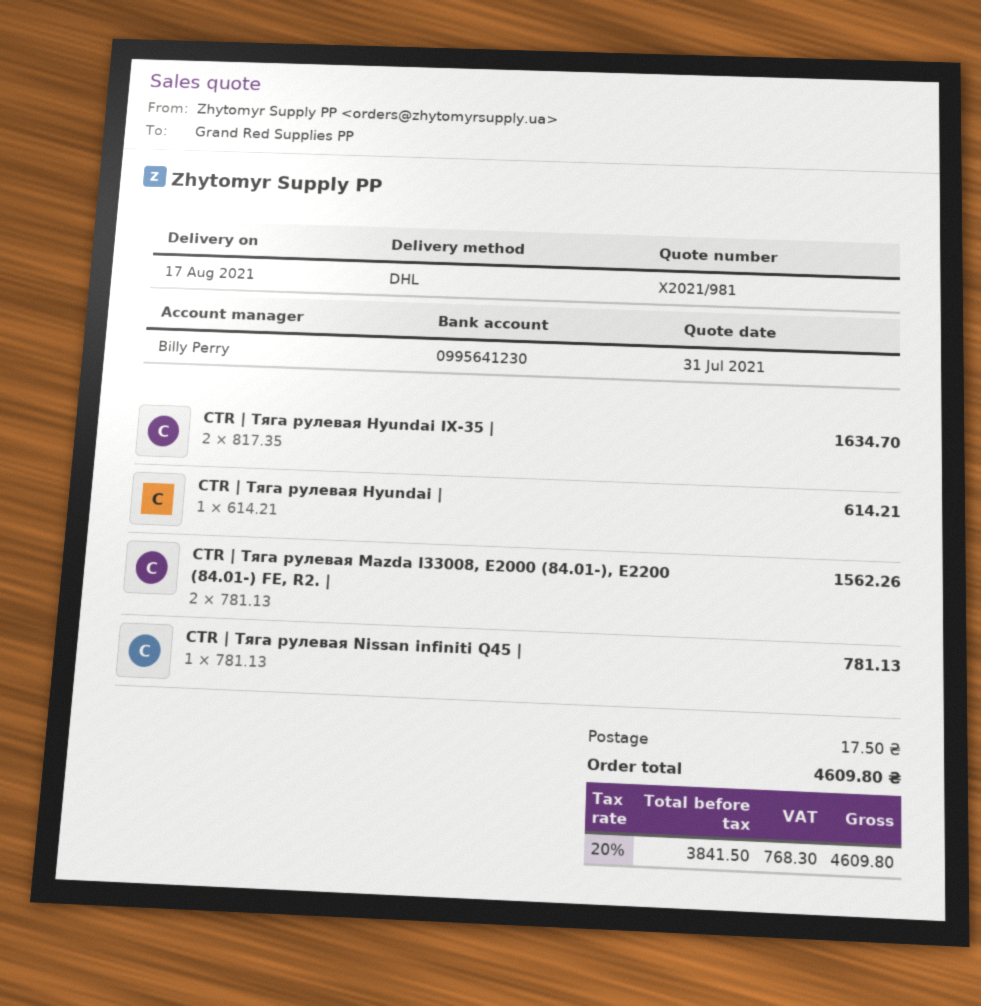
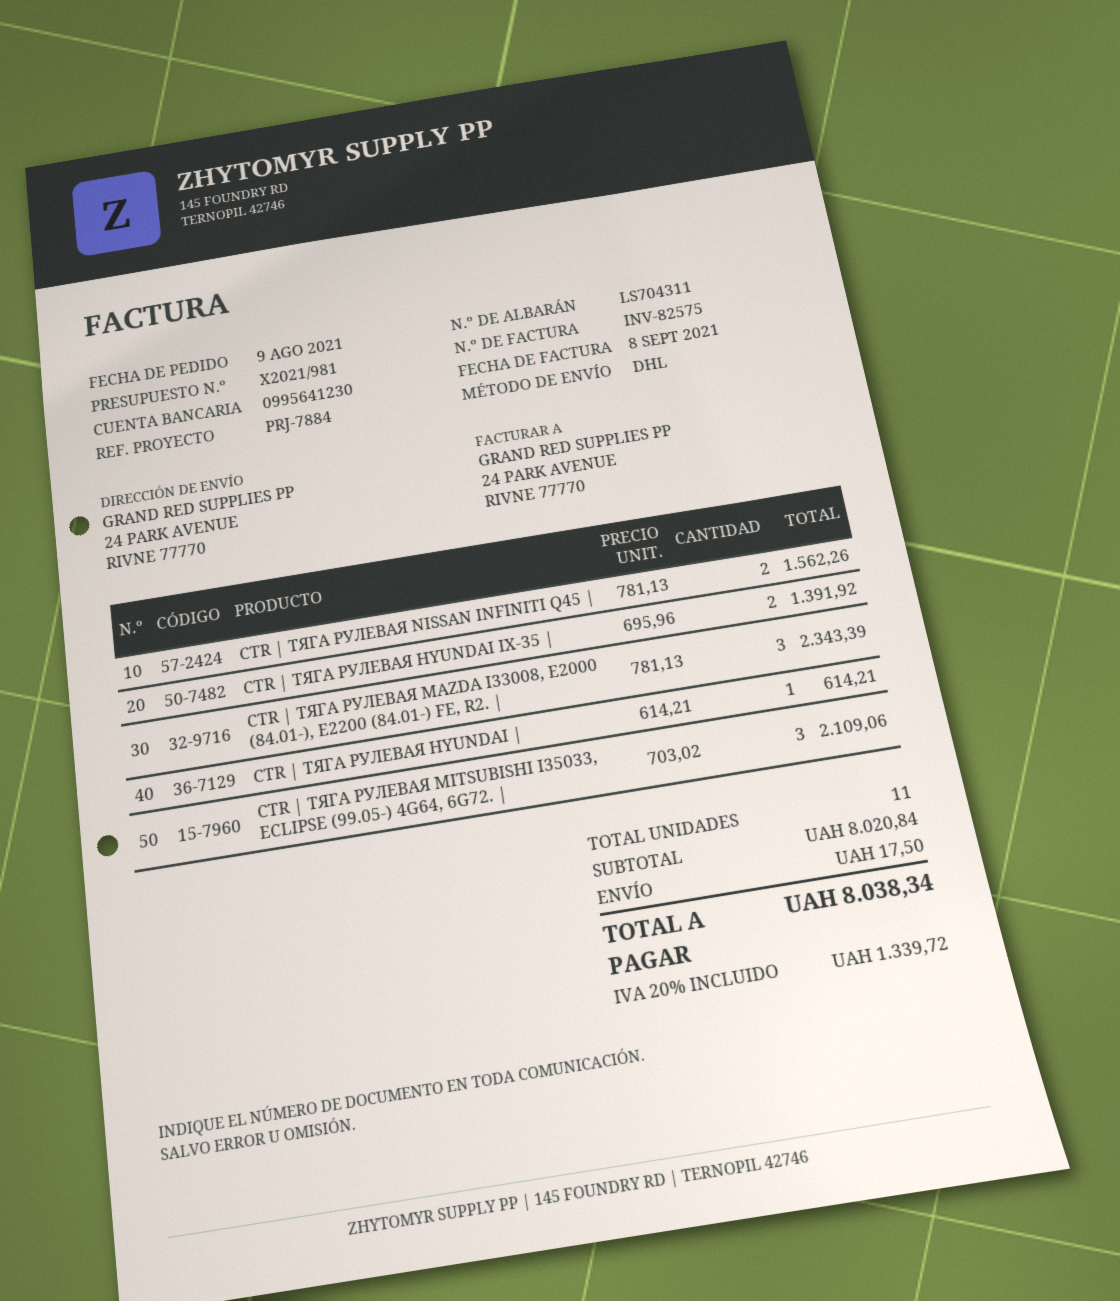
CTR | Тяга рулевая Hyundai IX-35 |: 2 x 817.35 = 1634.70 -> 2 x 695.96 = 1391.92
CTR | Тяга рулевая Mazda I33008, E2000 (84.01-), E2200 (84.01-) FE, R2. |: 2 x 781.13 = 1562.26 -> 3 x 781.13 = 2343.39
CTR | Тяга рулевая Nissan infiniti Q45 |: 1 x 781.13 = 781.13 -> 2 x 781.13 = 1562.26
CTR | ТЯГА РУЛЕВАЯ MITSUBISHI I35033, ECLIPSE (99.05-) 4G64, 6G72. |: none -> 3 x 703.02 = 2109.06
tax: 20% = 768.30 -> 20% = 1339.72
total: 4609.80 -> 8038.34

